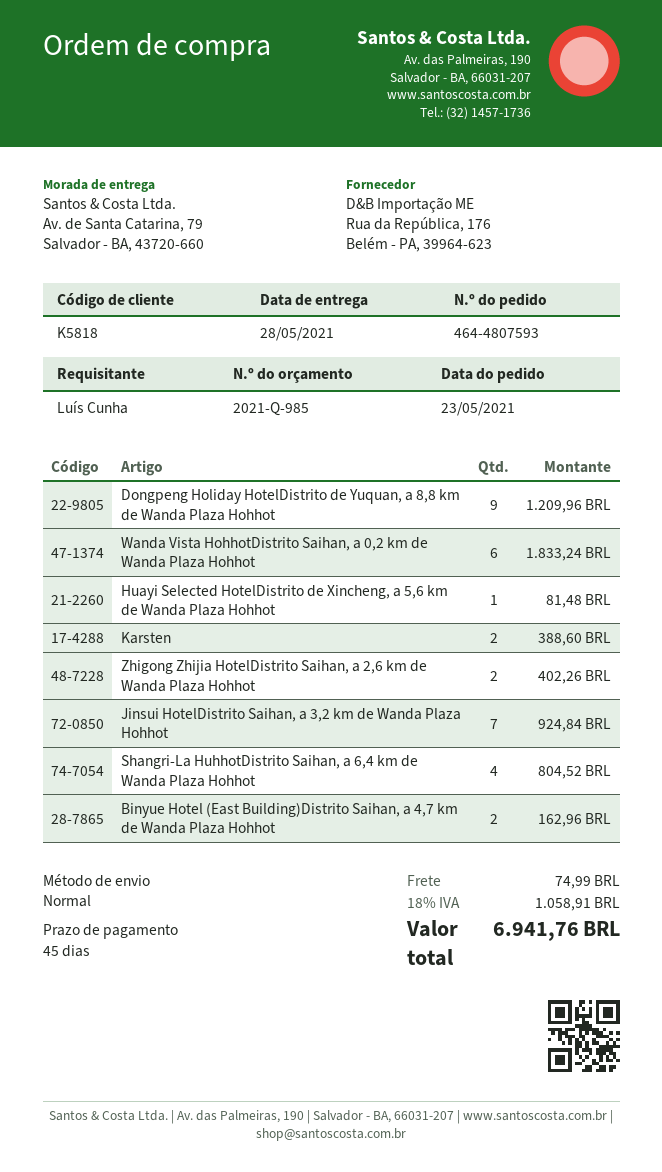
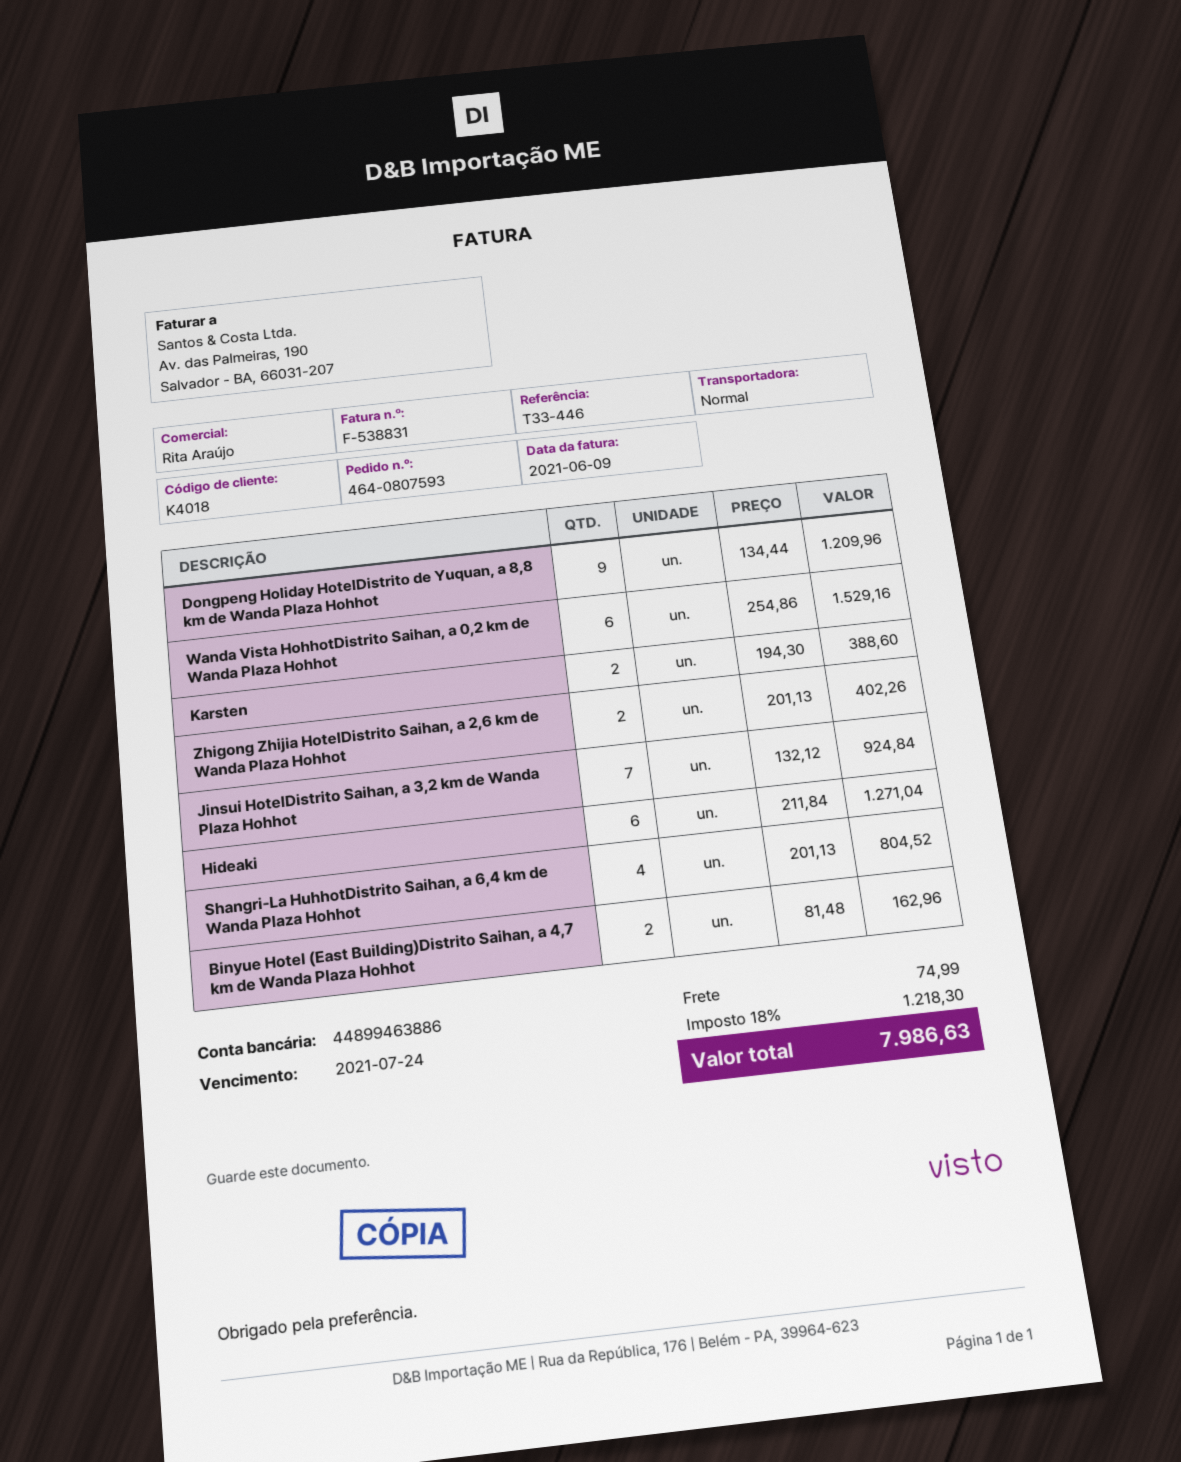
order number: 464-4807593 -> 464-0807593
customer number: K5818 -> K4018
Wanda Vista HohhotDistrito Saihan, a 0,2 km de Wanda Plaza Hohhot: 6 for 1833.24 -> 6 for 1529.16
Huayi Selected HotelDistrito de Xincheng, a 5,6 km de Wanda Plaza Hohhot: 1 for 81.48 -> none
Hideaki: none -> 6 for 1271.04
tax: 18% = 1058.91 -> 18% = 1218.30
total: 6941.76 -> 7986.63

